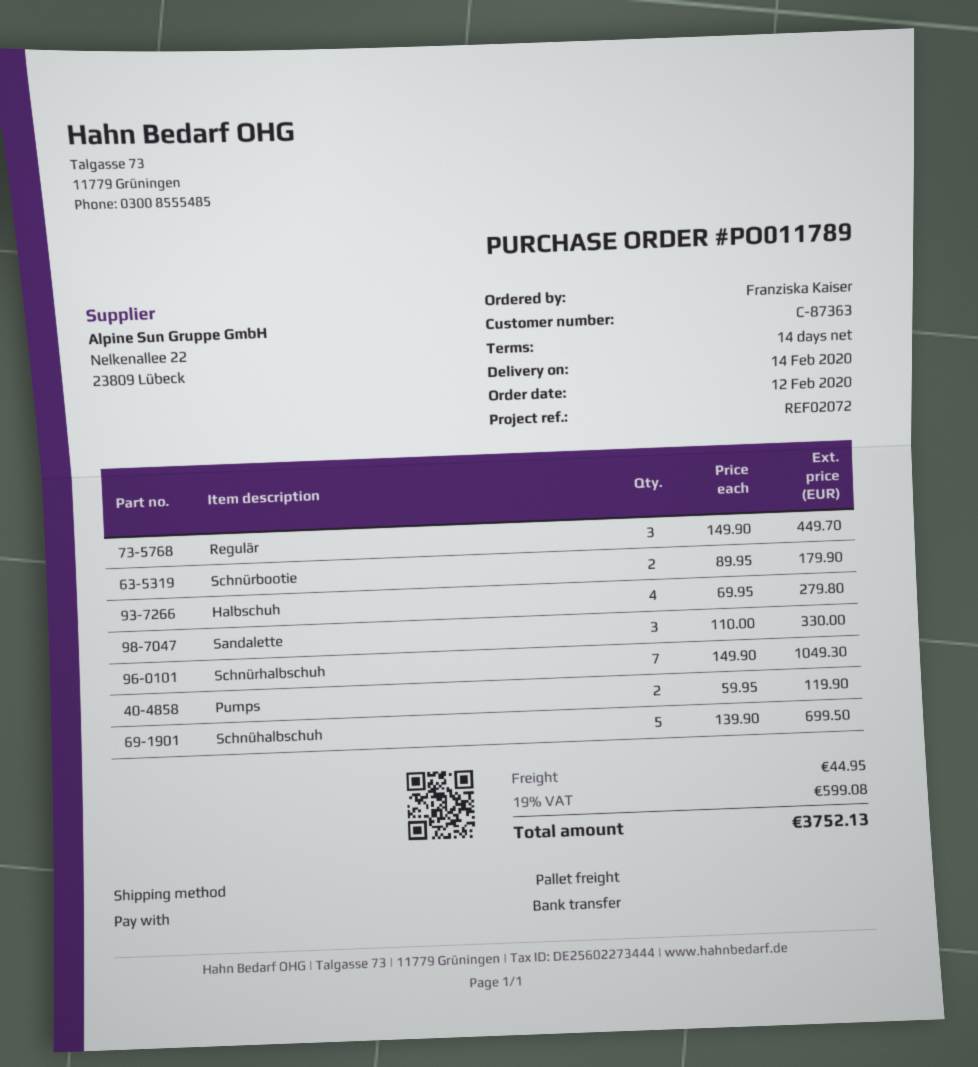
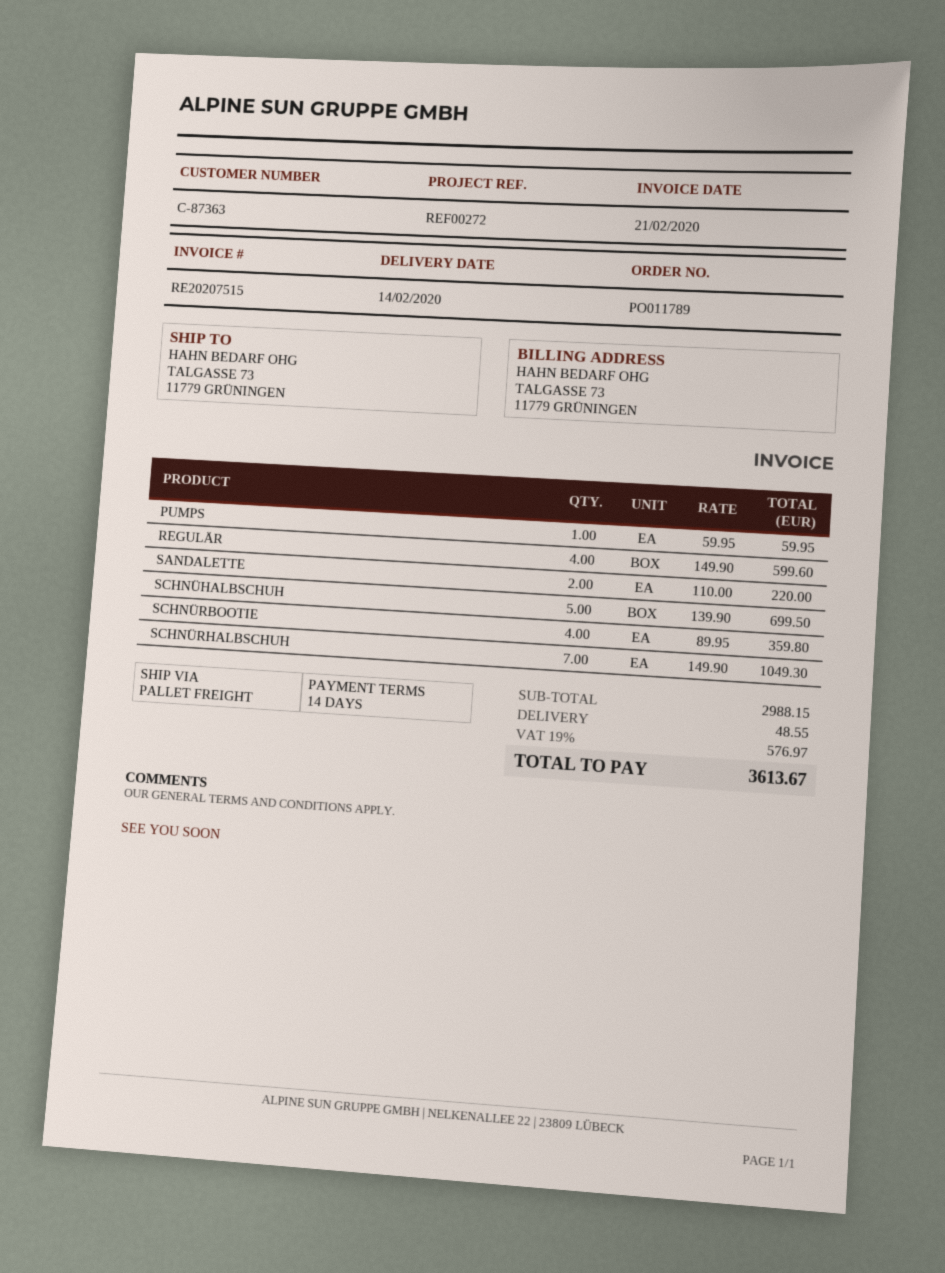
reference: REF02072 -> REF00272
Regulär: 3 x 149.90 = 449.70 -> 4 x 149.90 = 599.60
Schnürbootie: 2 x 89.95 = 179.90 -> 4 x 89.95 = 359.80
Halbschuh: 4 x 69.95 = 279.80 -> none
Sandalette: 3 x 110.00 = 330.00 -> 2 x 110.00 = 220.00
Pumps: 2 x 59.95 = 119.90 -> 1 x 59.95 = 59.95
shipping: 44.95 -> 48.55
tax: 19% = 599.08 -> 19% = 576.97
total: 3752.13 -> 3613.67

